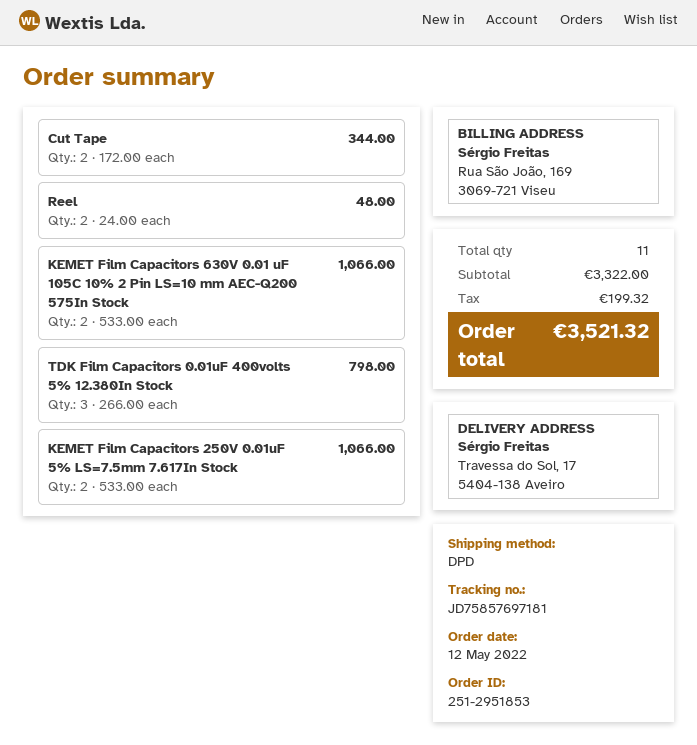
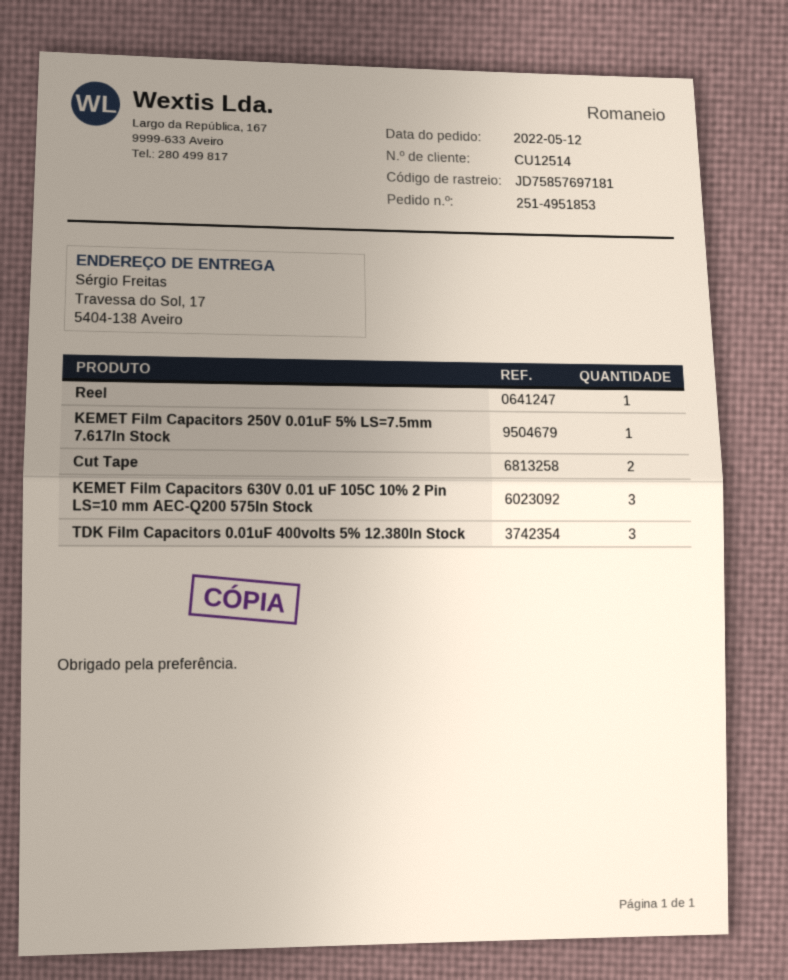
order number: 251-2951853 -> 251-4951853
Reel: 2 -> 1
KEMET Film Capacitors 630V 0.01 uF 105C 10% 2 Pin LS=10 mm AEC-Q200 575In Stock: 2 -> 3
KEMET Film Capacitors 250V 0.01uF 5% LS=7.5mm 7.617In Stock: 2 -> 1

